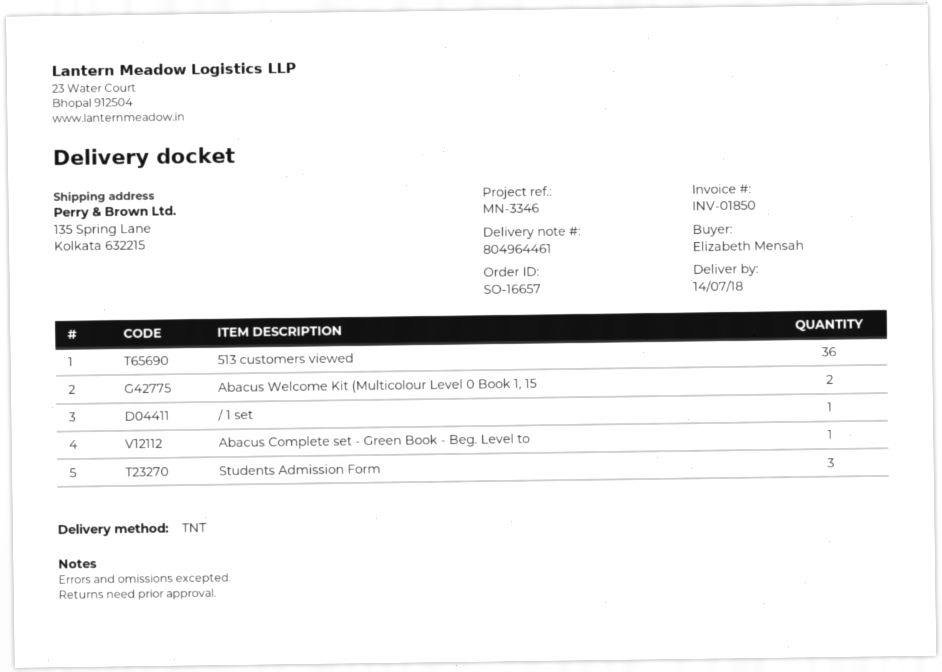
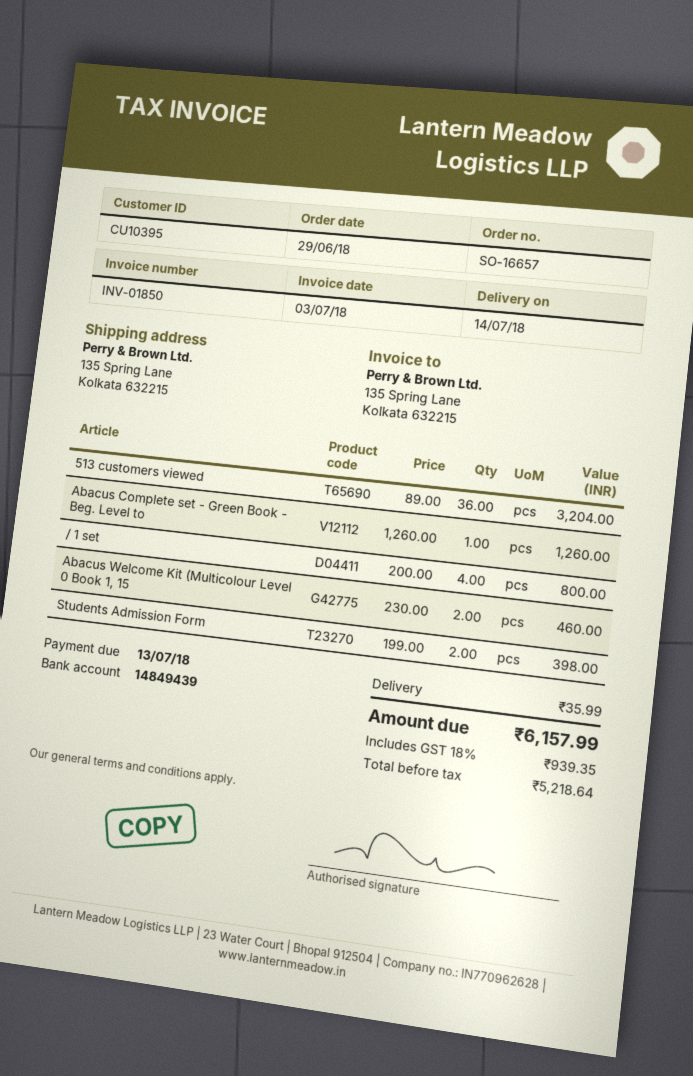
/ 1 set: 1 -> 4
Students Admission Form: 3 -> 2

